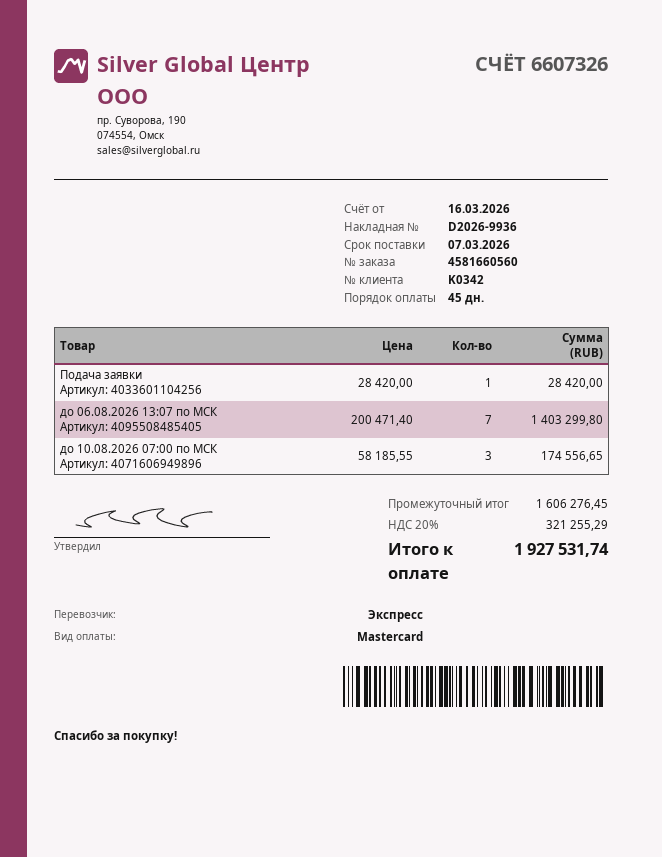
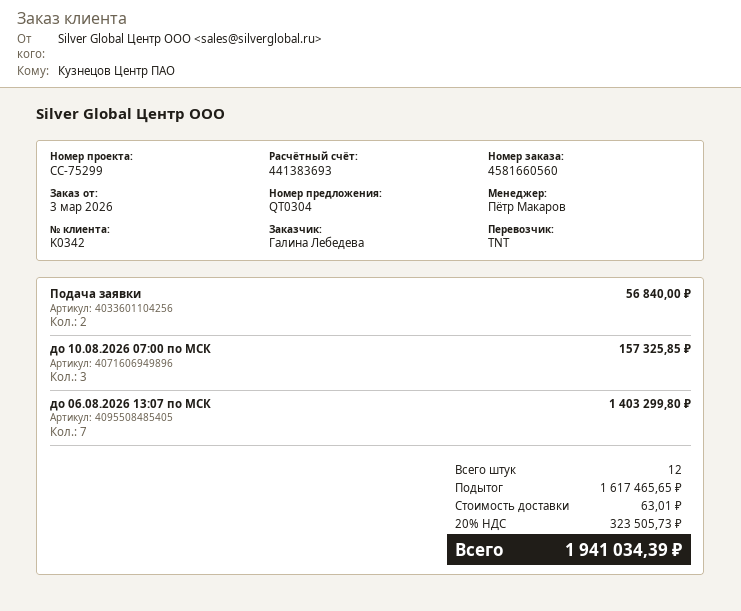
shipping method: express -> TNT
Подача заявки: 1 for 28420.00 -> 2 for 56840.00
до 10.08.2026 07:00 по МСК: 3 for 174556.65 -> 3 for 157325.85
subtotal: 1606276.45 -> 1617465.65
shipping: none -> 63.01
tax: 20% = 321255.29 -> 20% = 323505.73
total: 1927531.74 -> 1941034.39

